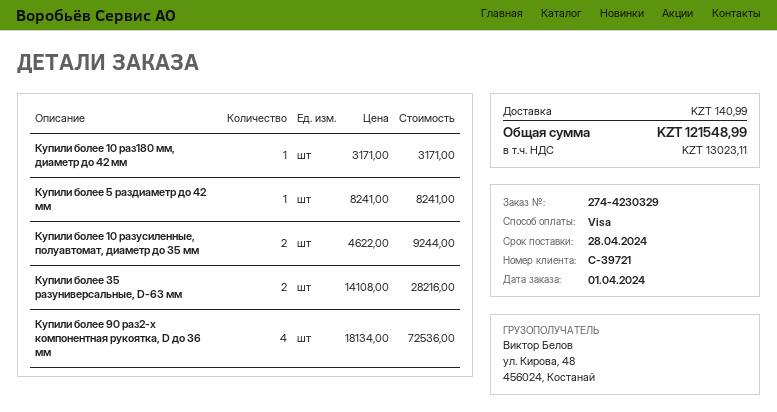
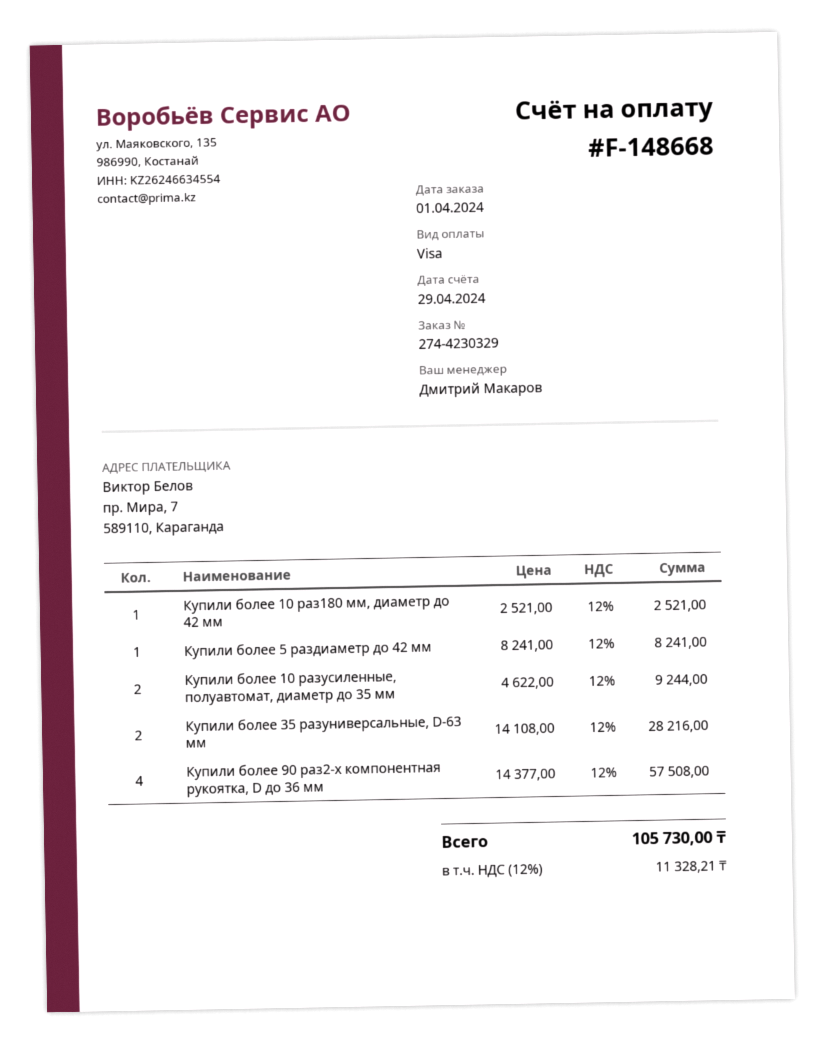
Купили более 10 раз180 мм, диаметр до 42 мм: 1 x 3171.00 = 3171.00 -> 1 x 2521.00 = 2521.00
Купили более 90 раз2-х компонентная рукоятка, D до 36 мм: 4 x 18134.00 = 72536.00 -> 4 x 14377.00 = 57508.00
shipping: 140.99 -> none
tax: 13023.11 -> 11328.21
total: 121548.99 -> 105730.00

